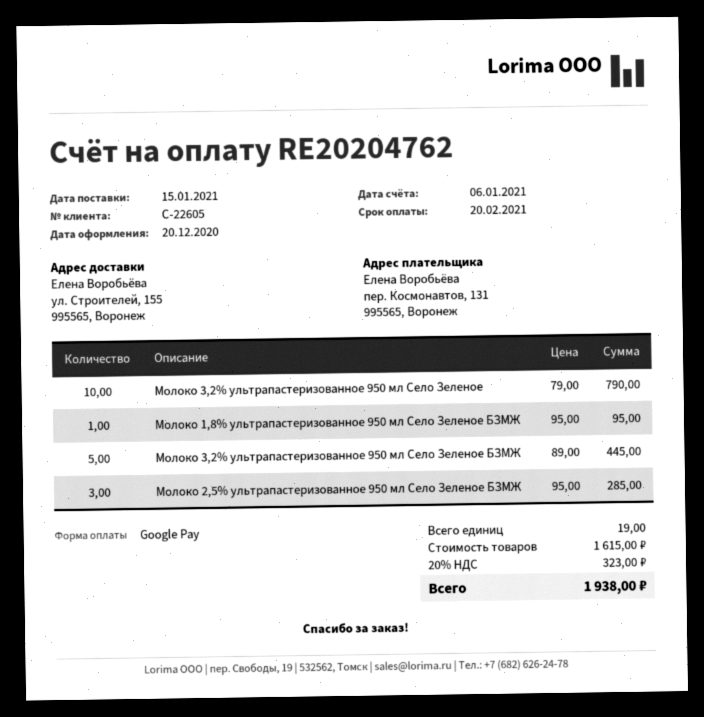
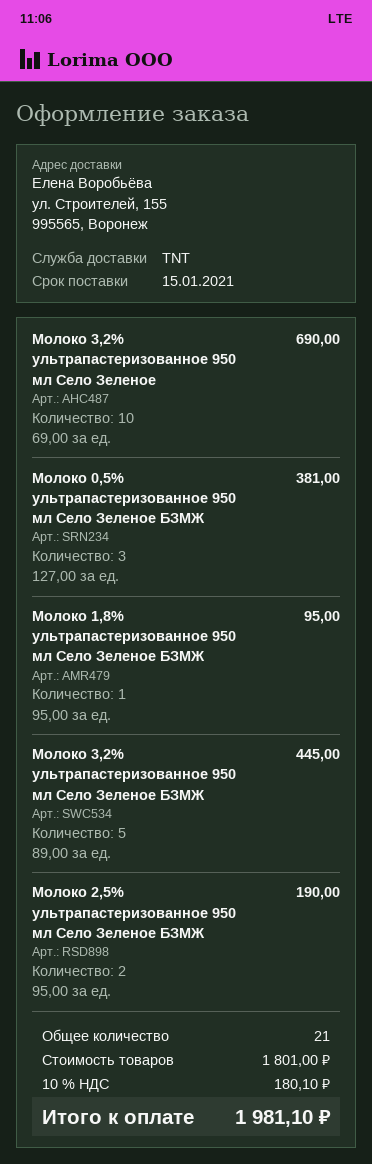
Молоко 3,2% ультрапастеризованное 950 мл Село Зеленое: 10 x 79.00 = 790.00 -> 10 x 69.00 = 690.00
Молоко 2,5% ультрапастеризованное 950 мл Село Зеленое БЗМЖ: 3 x 95.00 = 285.00 -> 2 x 95.00 = 190.00
Молоко 0,5% ультрапастеризованное 950 мл Село Зеленое БЗМЖ: none -> 3 x 127.00 = 381.00
total quantity: 19 -> 21
subtotal: 1615.00 -> 1801.00
tax: 20% = 323.00 -> 10% = 180.10
total: 1938.00 -> 1981.10

